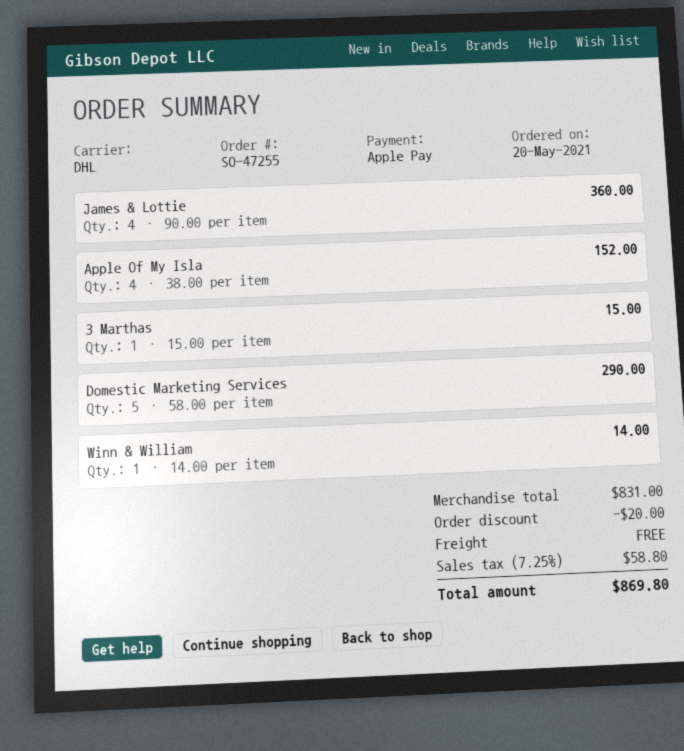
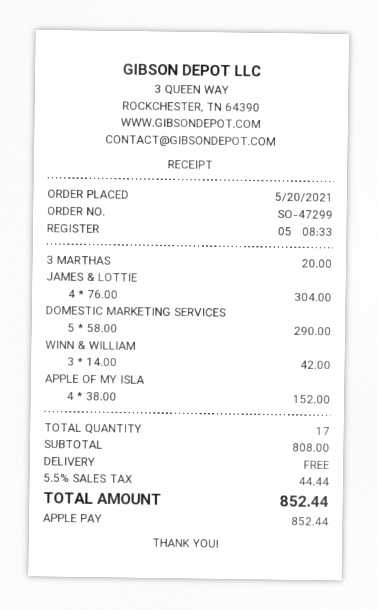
order number: SO-47255 -> SO-47299
James & Lottie: 4 x 90.00 = 360.00 -> 4 x 76.00 = 304.00
3 Marthas: 1 x 15.00 = 15.00 -> 1 x 20.00 = 20.00
Winn & William: 1 x 14.00 = 14.00 -> 3 x 14.00 = 42.00
subtotal: 831.00 -> 808.00
discount: 20.00 -> none
tax: 7.25% = 58.80 -> 5.5% = 44.44
total: 869.80 -> 852.44

